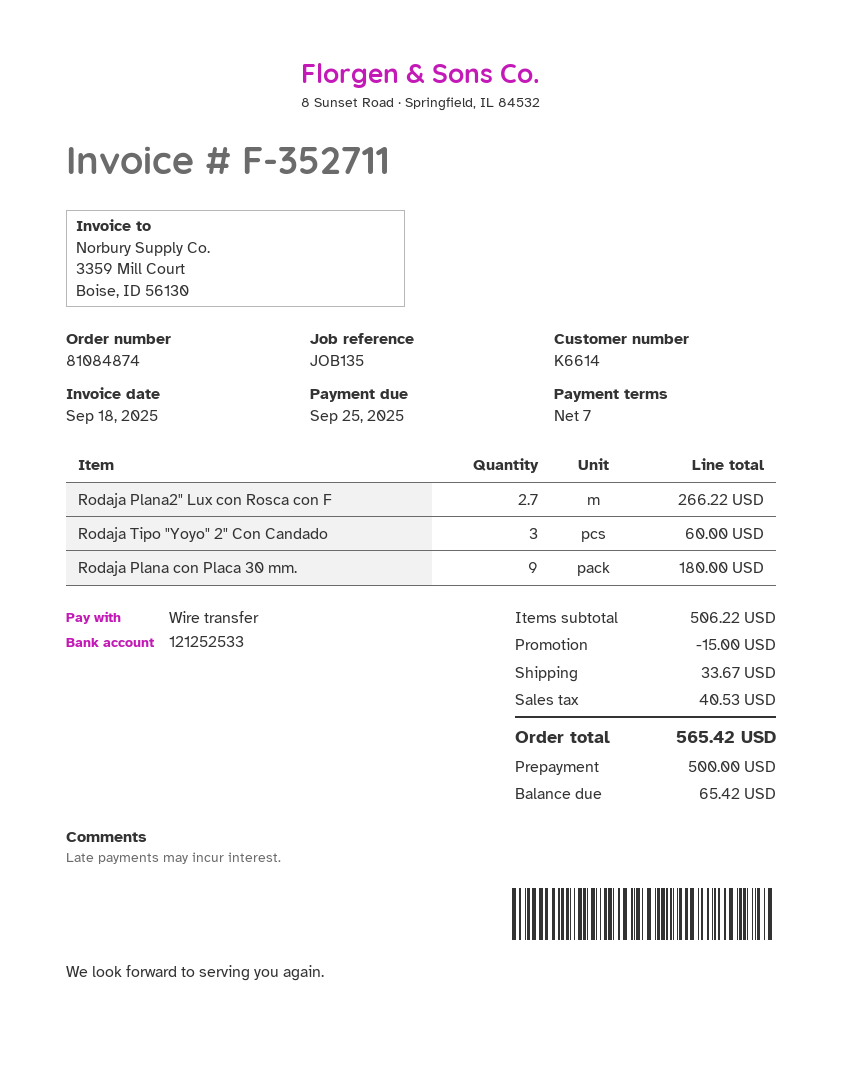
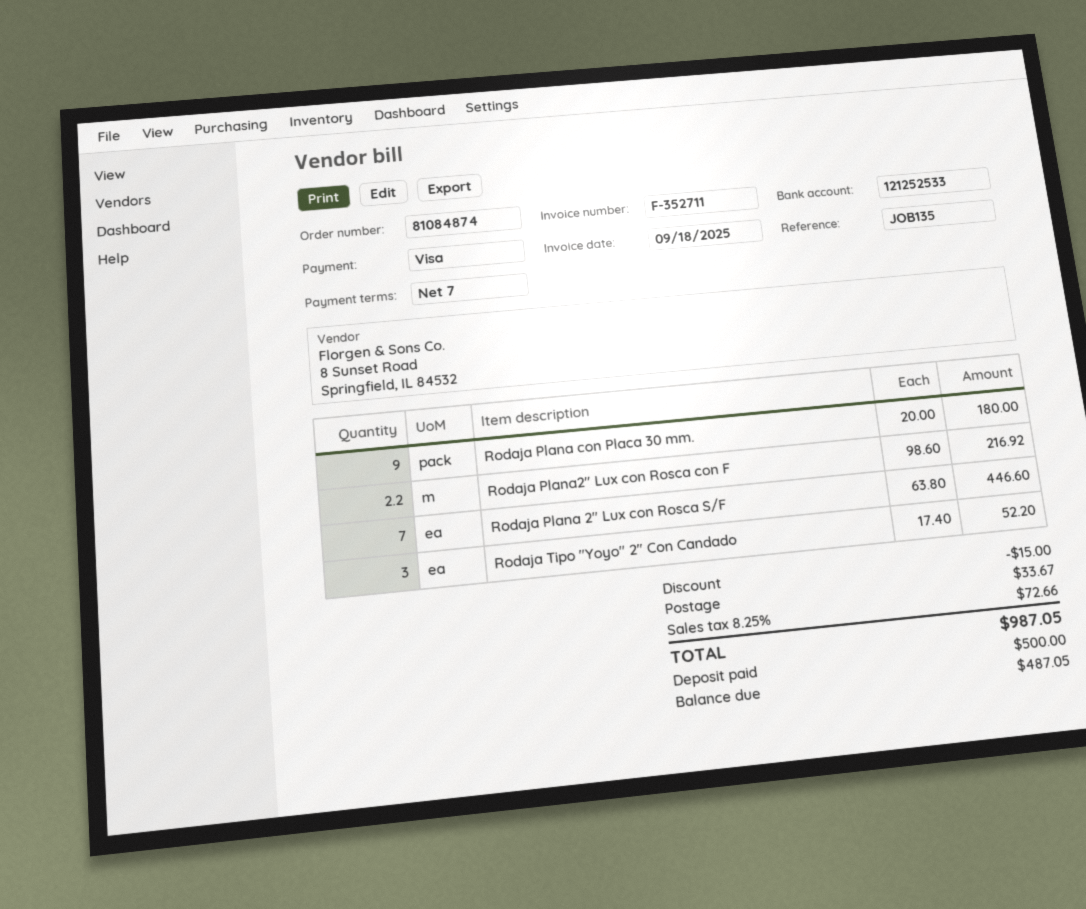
payment method: bank transfer -> Visa
Rodaja Plana2" Lux con Rosca con F: 2.7 for 266.22 -> 2.2 for 216.92
Rodaja Tipo "Yoyo" 2" Con Candado: 3 for 60.00 -> 3 for 52.20
Rodaja Plana 2" Lux con Rosca S/F: none -> 7 for 446.60
tax: 40.53 -> 72.66
total: 565.42 -> 987.05
balance: 65.42 -> 487.05

